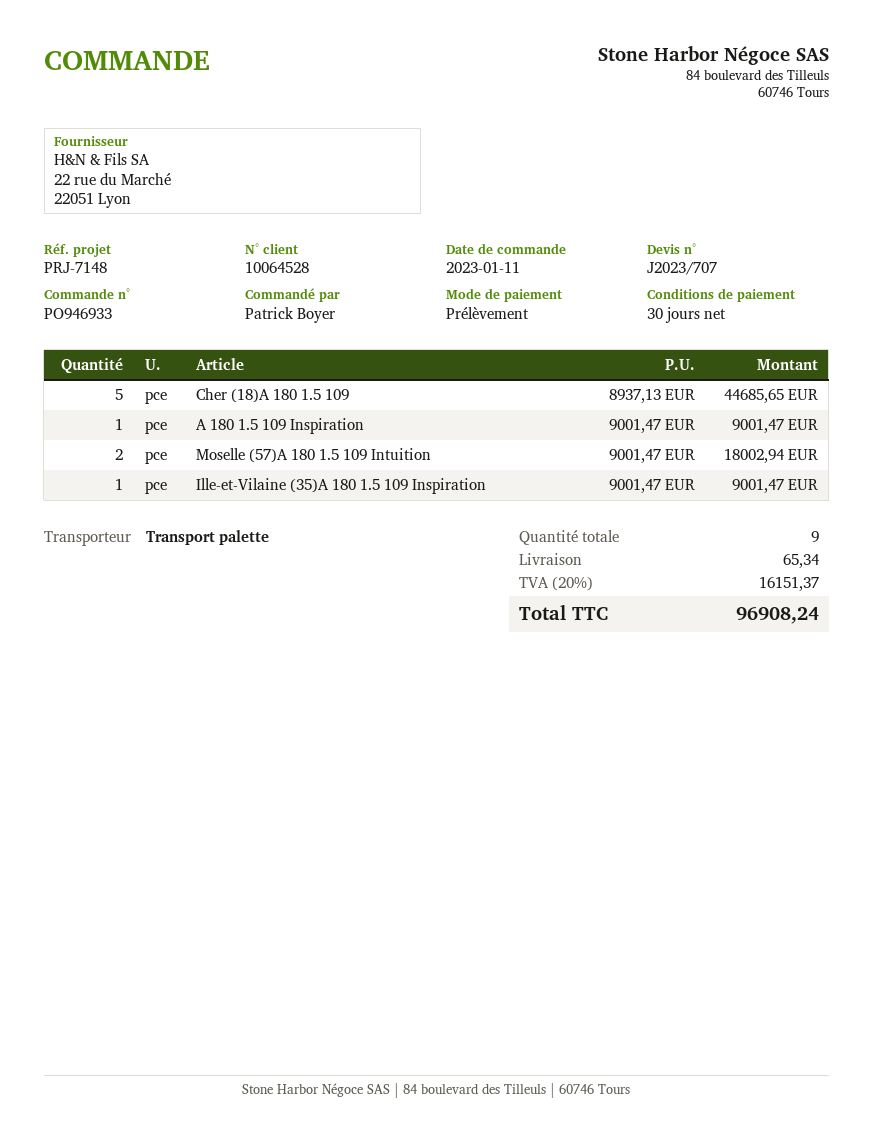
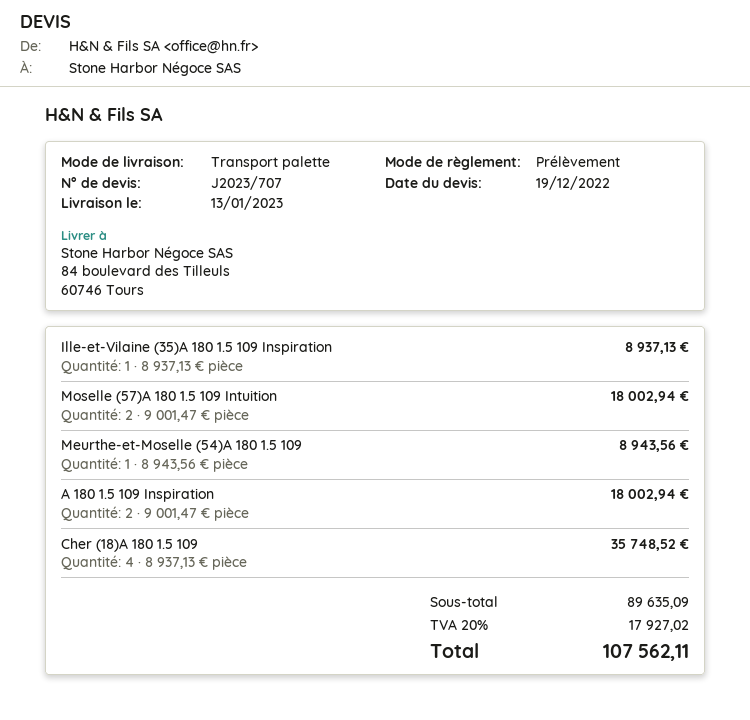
Cher (18)A 180 1.5 109: 5 x 8937.13 = 44685.65 -> 4 x 8937.13 = 35748.52
A 180 1.5 109 Inspiration: 1 x 9001.47 = 9001.47 -> 2 x 9001.47 = 18002.94
Ille-et-Vilaine (35)A 180 1.5 109 Inspiration: 1 x 9001.47 = 9001.47 -> 1 x 8937.13 = 8937.13
Meurthe-et-Moselle (54)A 180 1.5 109: none -> 1 x 8943.56 = 8943.56
shipping: 65.34 -> none
tax: 20% = 16151.37 -> 20% = 17927.02
total: 96908.24 -> 107562.11

